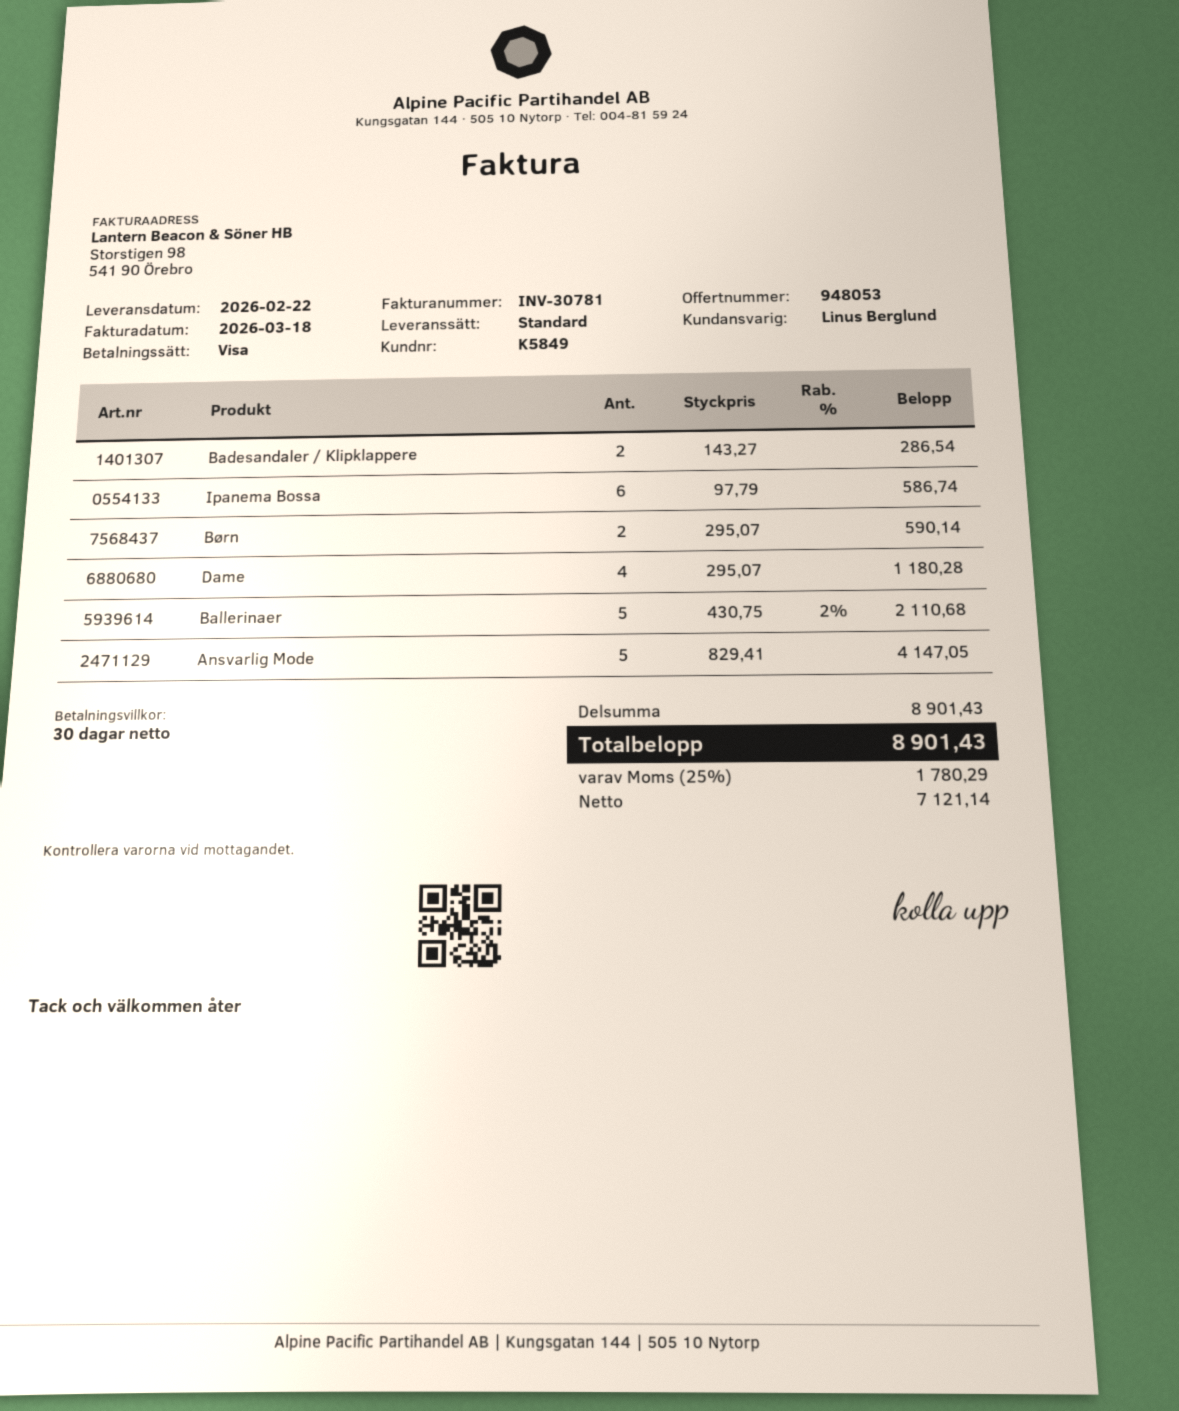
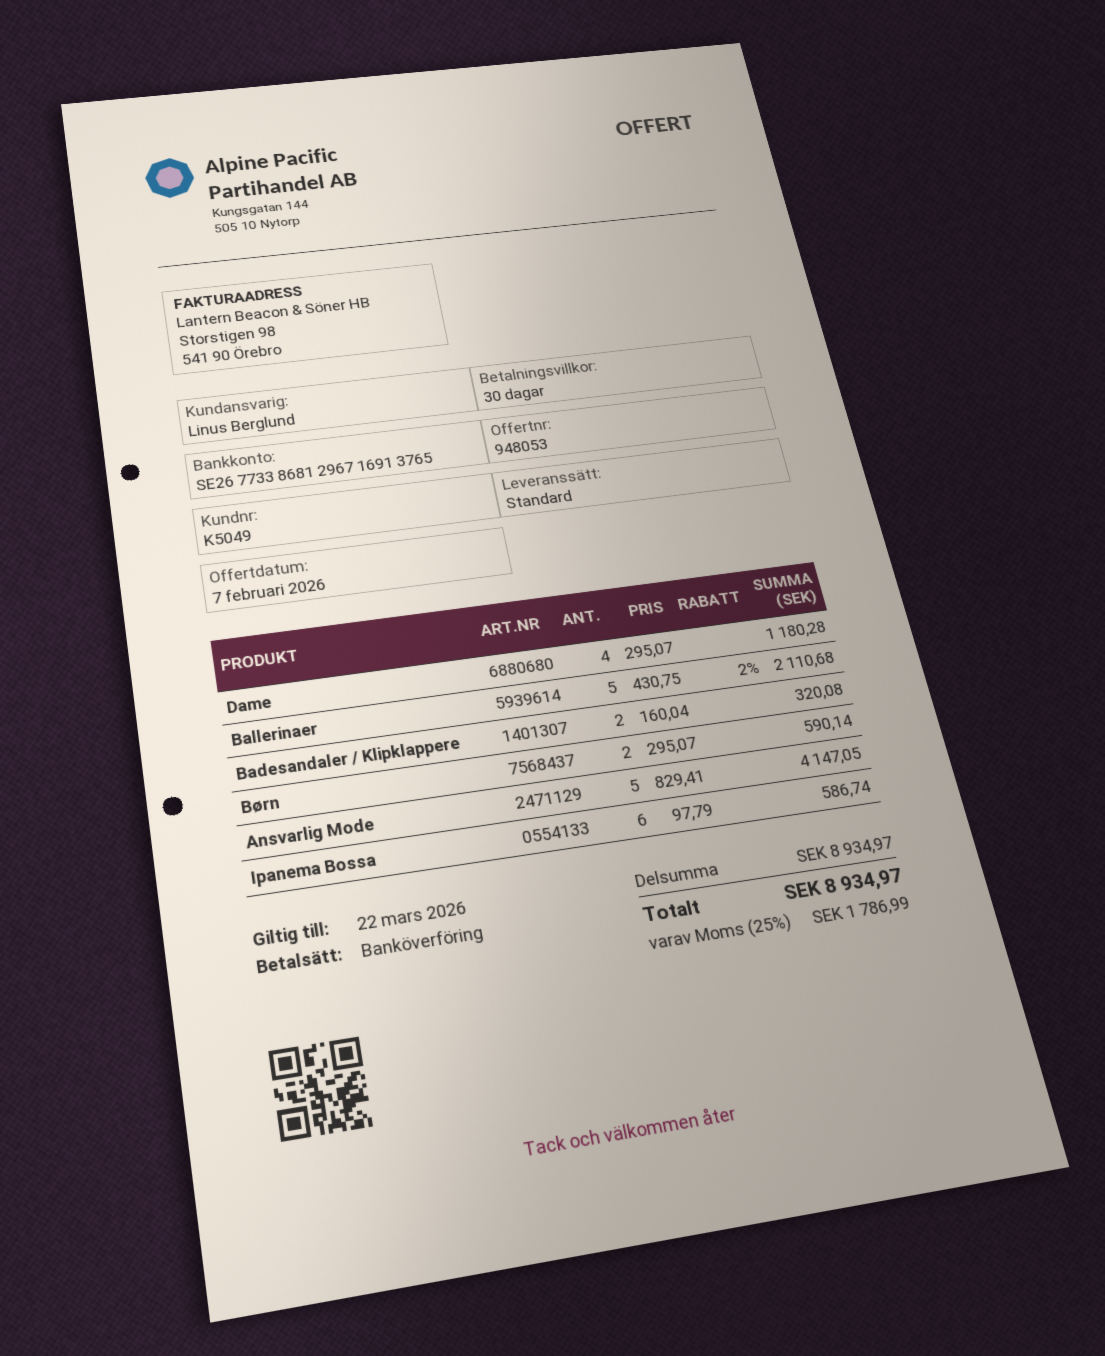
customer number: K5849 -> K5049
payment method: Visa -> bank transfer
Badesandaler / Klipklappere: 2 x 143.27 = 286.54 -> 2 x 160.04 = 320.08
subtotal: 8901.43 -> 8934.97
tax: 25% = 1780.29 -> 25% = 1786.99
total: 8901.43 -> 8934.97

